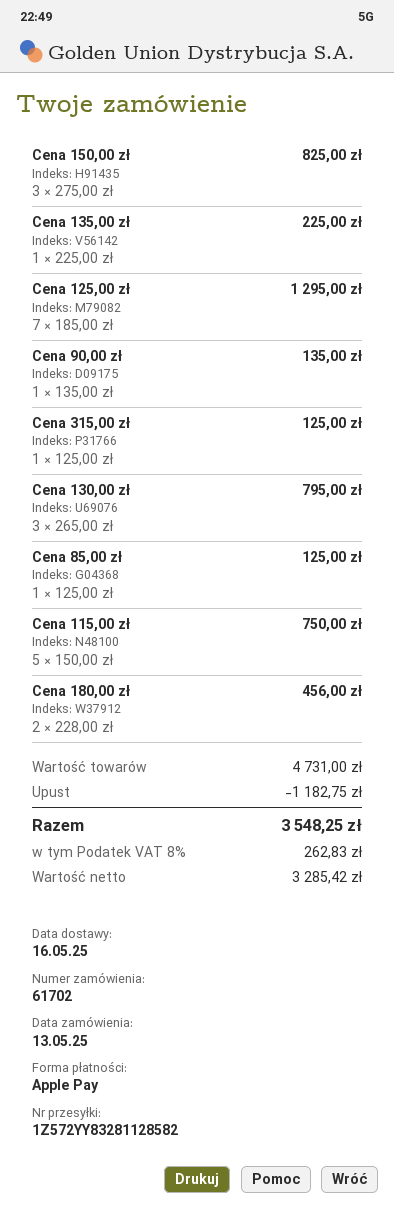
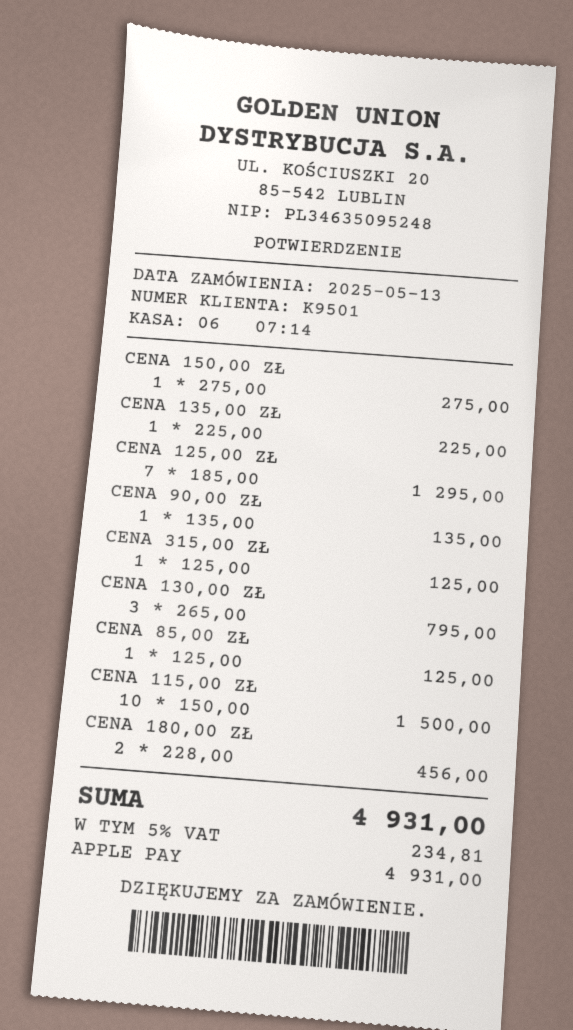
Cena 150,00 zł: 3 x 275.00 = 825.00 -> 1 x 275.00 = 275.00
Cena 115,00 zł: 5 x 150.00 = 750.00 -> 10 x 150.00 = 1500.00
discount: 1182.75 -> none
tax: 8% = 262.83 -> 5% = 234.81
total: 3548.25 -> 4931.00

